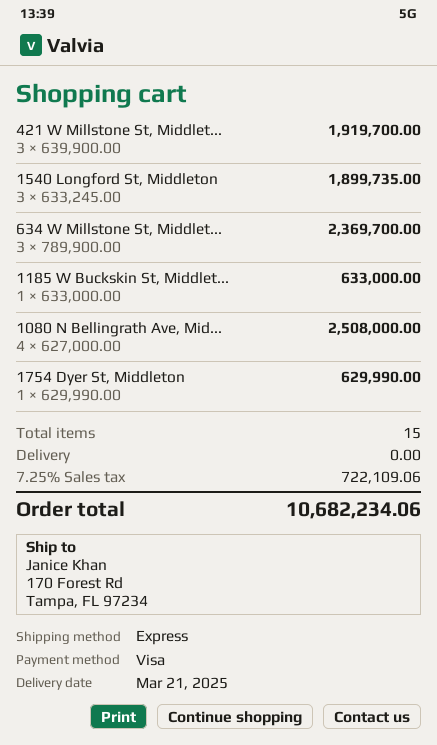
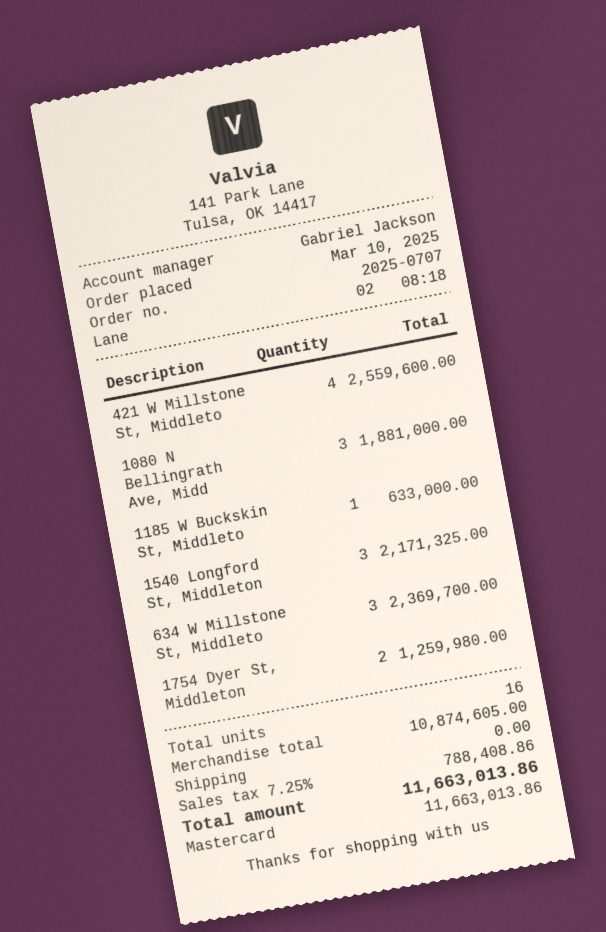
payment method: Visa -> Mastercard
421 W Millstone St, Middlet...: 3 for 1919700.00 -> 4 for 2559600.00
1540 Longford St, Middleton: 3 for 1899735.00 -> 3 for 2171325.00
1080 N Bellingrath Ave, Mid...: 4 for 2508000.00 -> 3 for 1881000.00
1754 Dyer St, Middleton: 1 for 629990.00 -> 2 for 1259980.00
total quantity: 15 -> 16
tax: 7.25% = 722109.06 -> 7.25% = 788408.86
total: 10682234.06 -> 11663013.86

